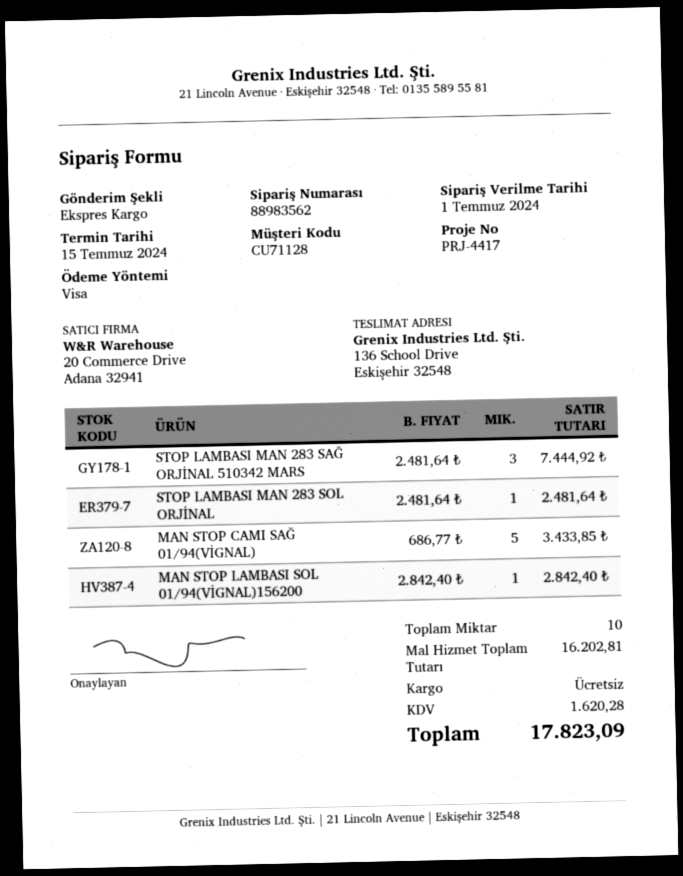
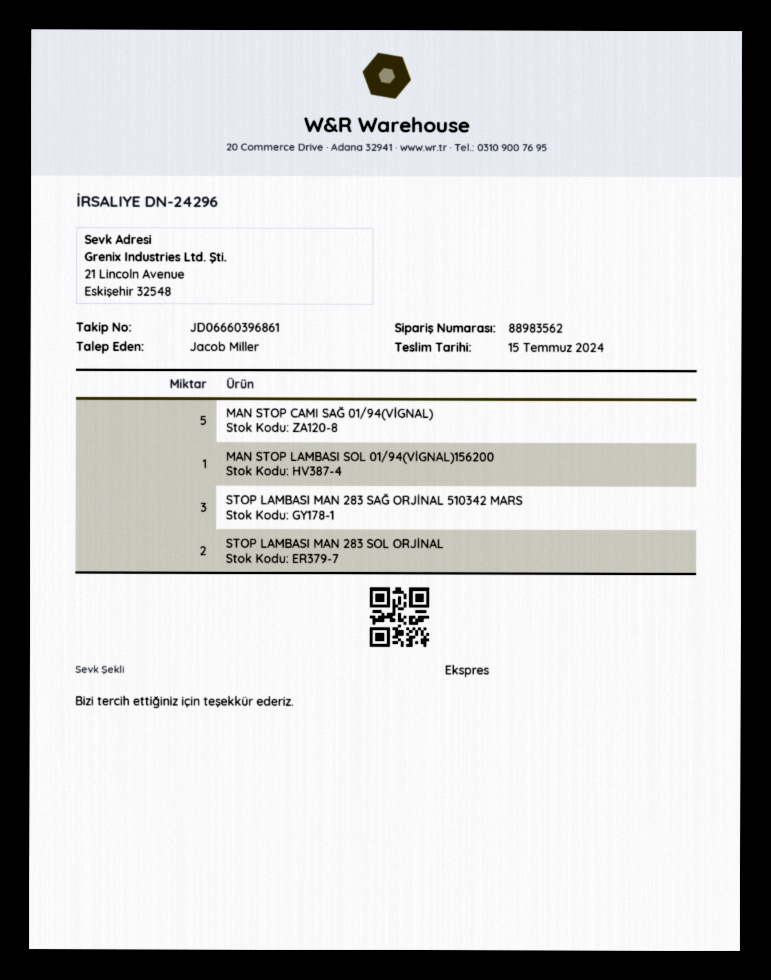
ship to: 136 School Drive, Eskişehir 32548 -> 21 Lincoln Avenue, Eskişehir 32548
STOP LAMBASI MAN 283 SOL ORJİNAL: 1 -> 2

